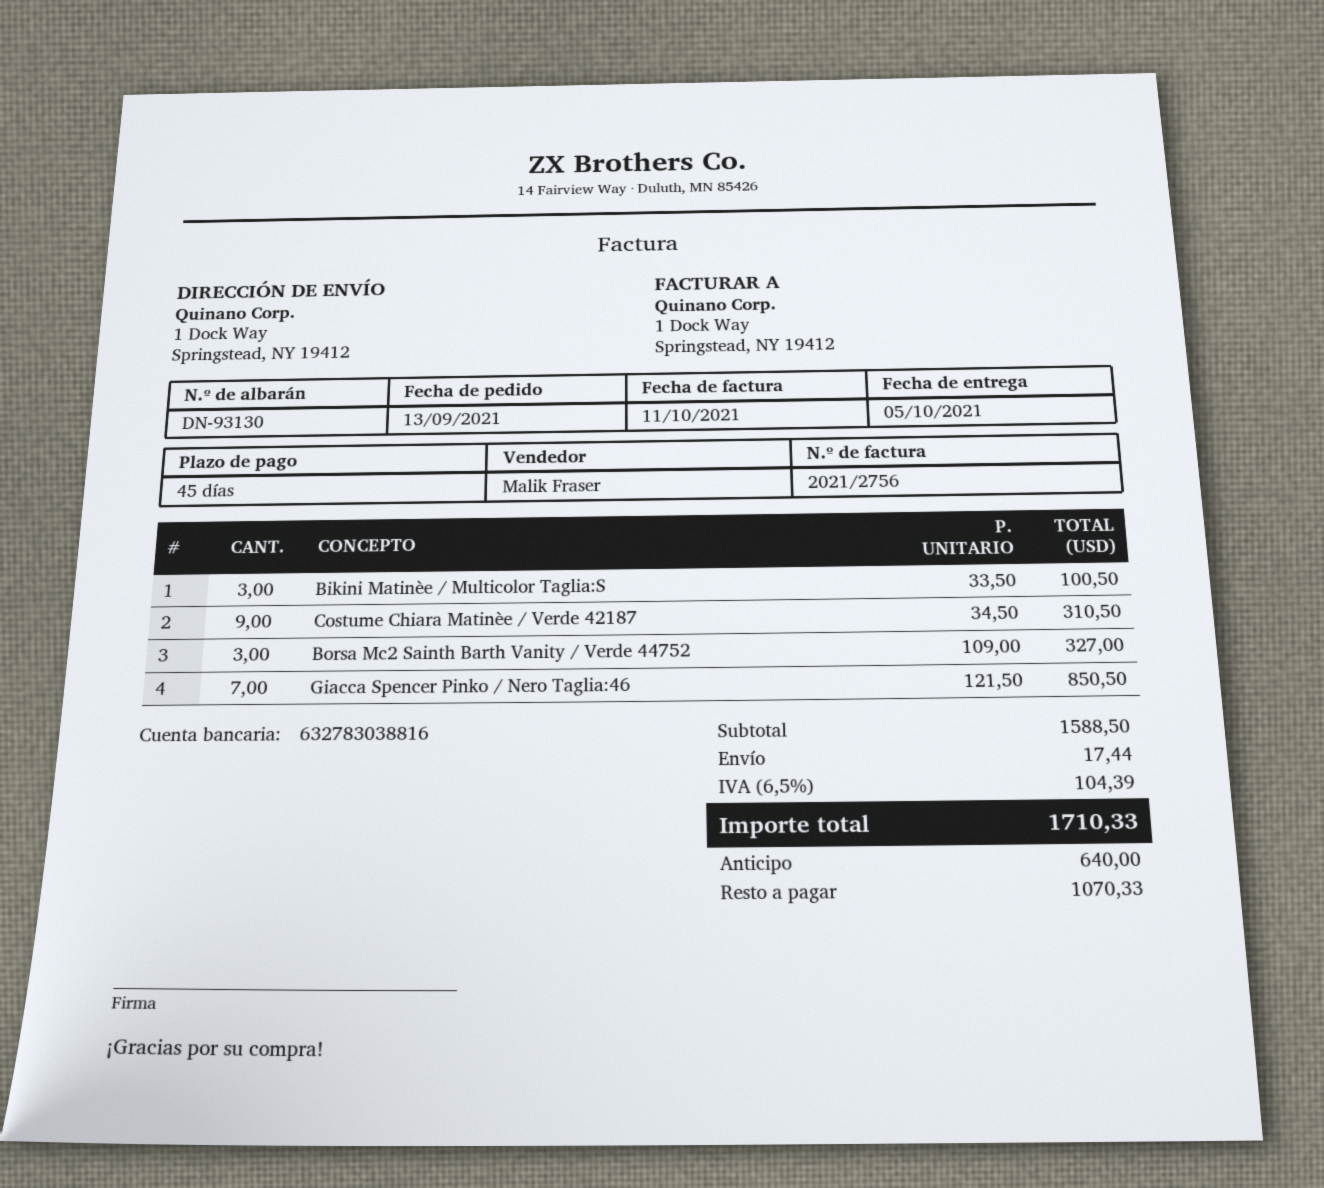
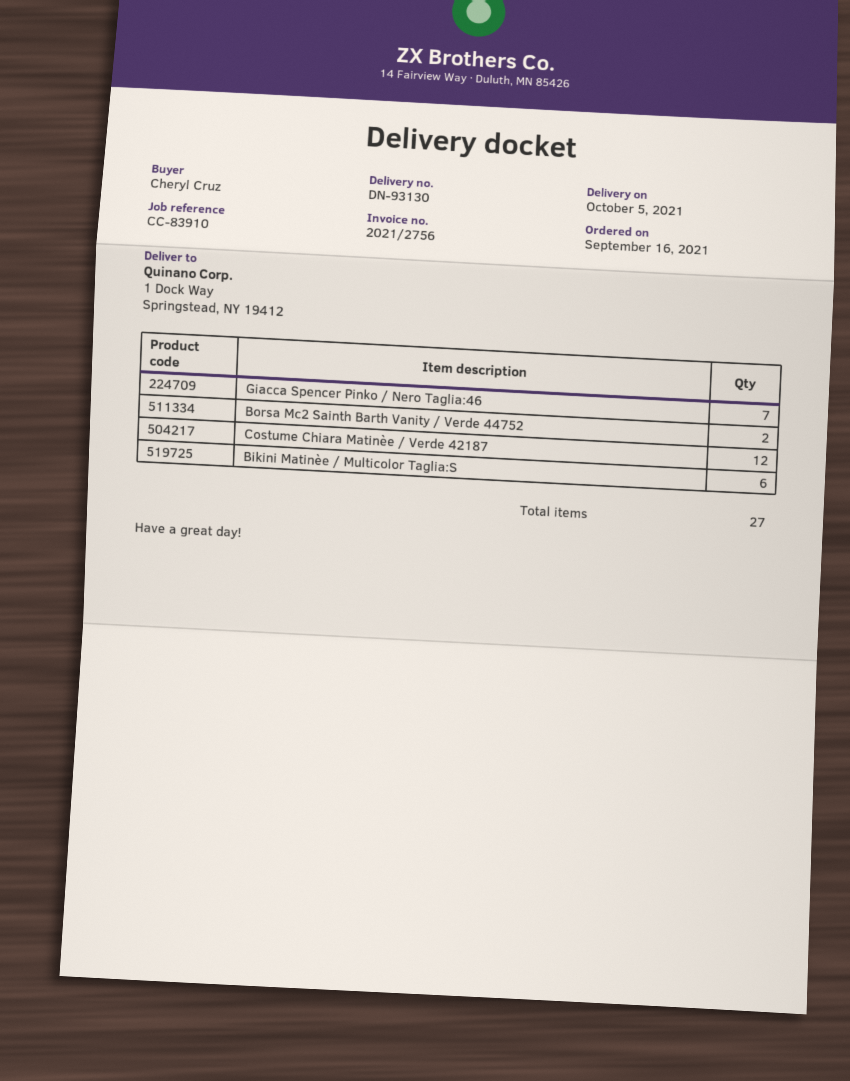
order date: 2021-09-13 -> 2021-09-16
Bikini Matinèe / Multicolor Taglia:S: 3 -> 6
Costume Chiara Matinèe / Verde 42187: 9 -> 12
Borsa Mc2 Sainth Barth Vanity / Verde 44752: 3 -> 2

